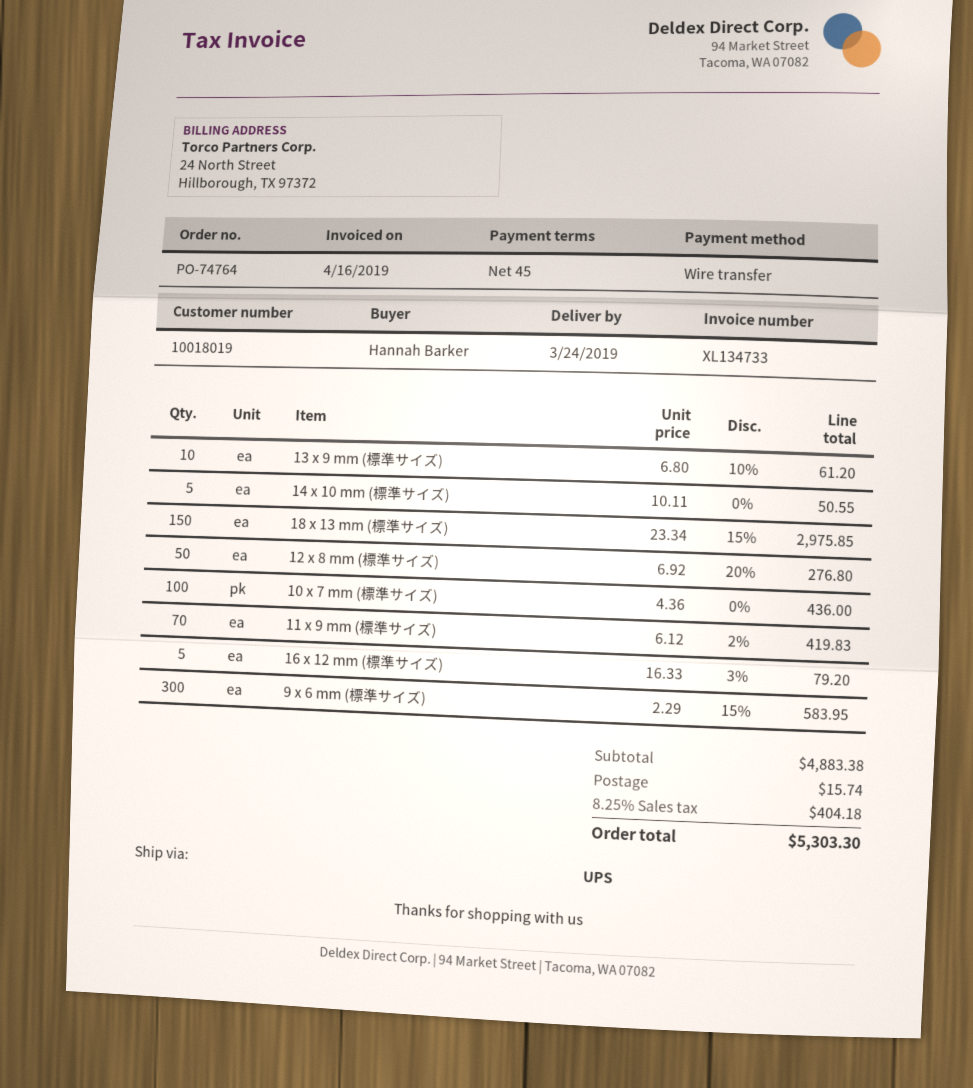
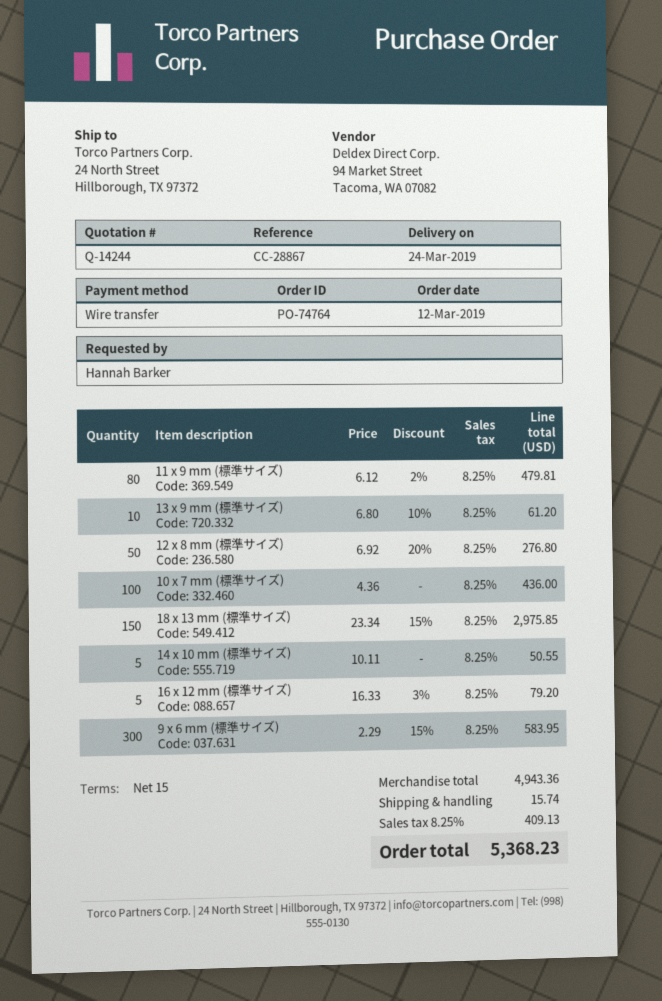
payment terms: 45 days -> 15 days
11 x 9 mm (標準サイズ): 70 x 6.12 - 2% = 419.83 -> 80 x 6.12 - 2% = 479.81
subtotal: 4883.38 -> 4943.36
tax: 8.25% = 404.18 -> 8.25% = 409.13
total: 5303.30 -> 5368.23

